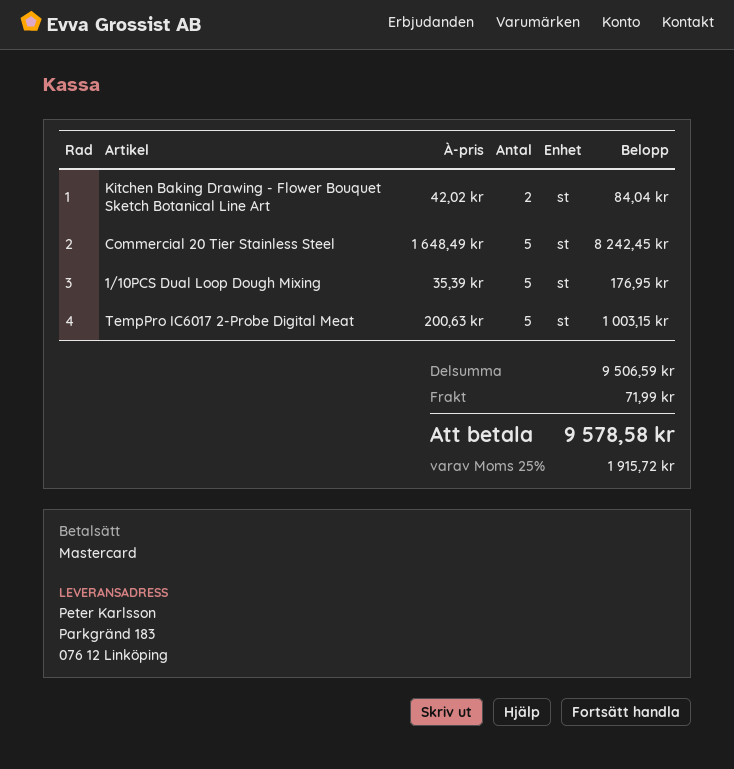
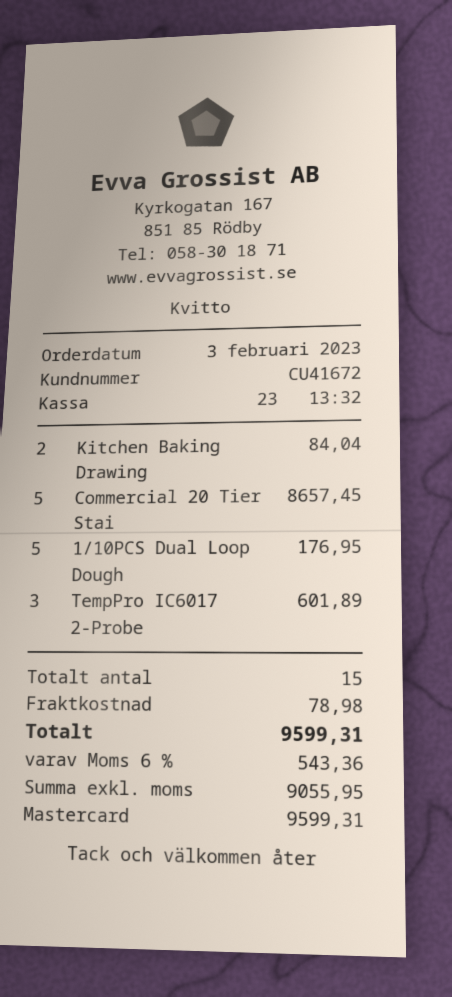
Commercial 20 Tier Stainless Steel: 5 for 8242.45 -> 5 for 8657.45
TempPro IC6017 2-Probe Digital Meat: 5 for 1003.15 -> 3 for 601.89
shipping: 71.99 -> 78.98
tax: 25% = 1915.72 -> 6% = 543.36
total: 9578.58 -> 9599.31

